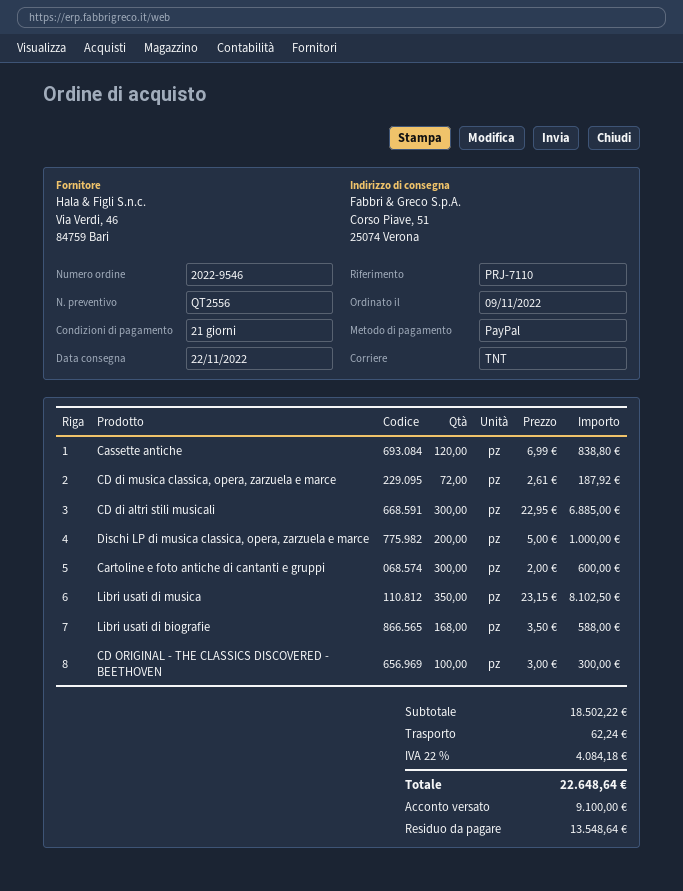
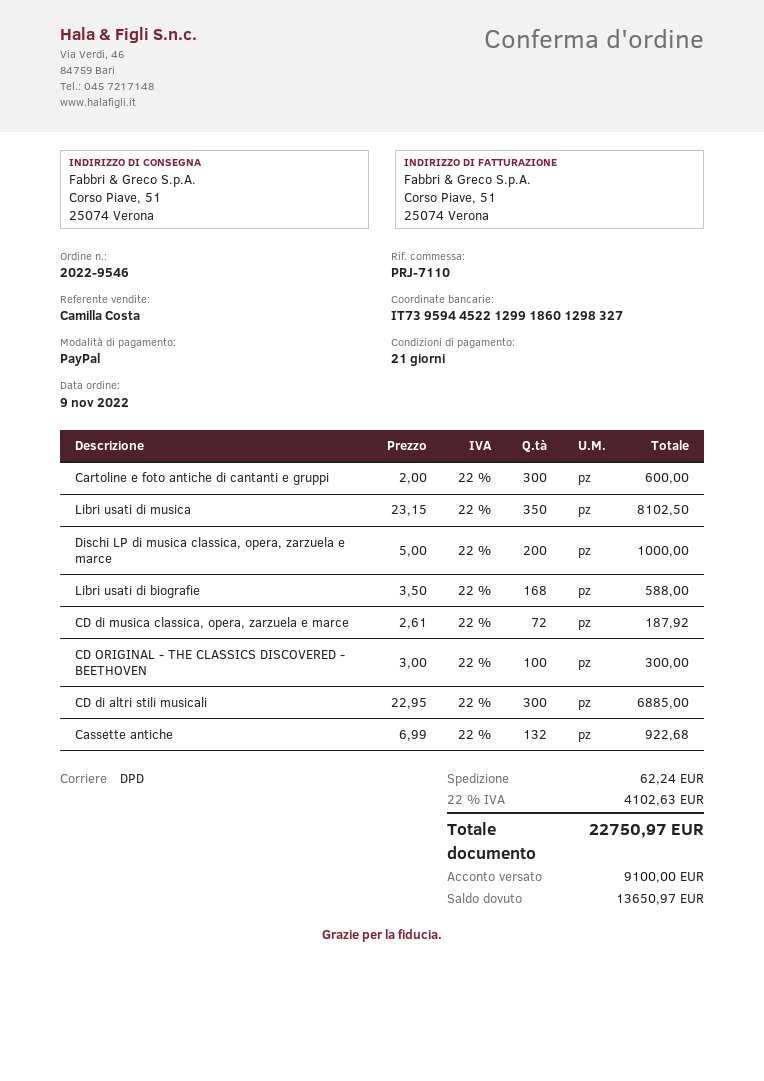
shipping method: TNT -> DPD
Cassette antiche: 120 x 6.99 = 838.80 -> 132 x 6.99 = 922.68
tax: 22% = 4084.18 -> 22% = 4102.63
total: 22648.64 -> 22750.97
balance: 13548.64 -> 13650.97

